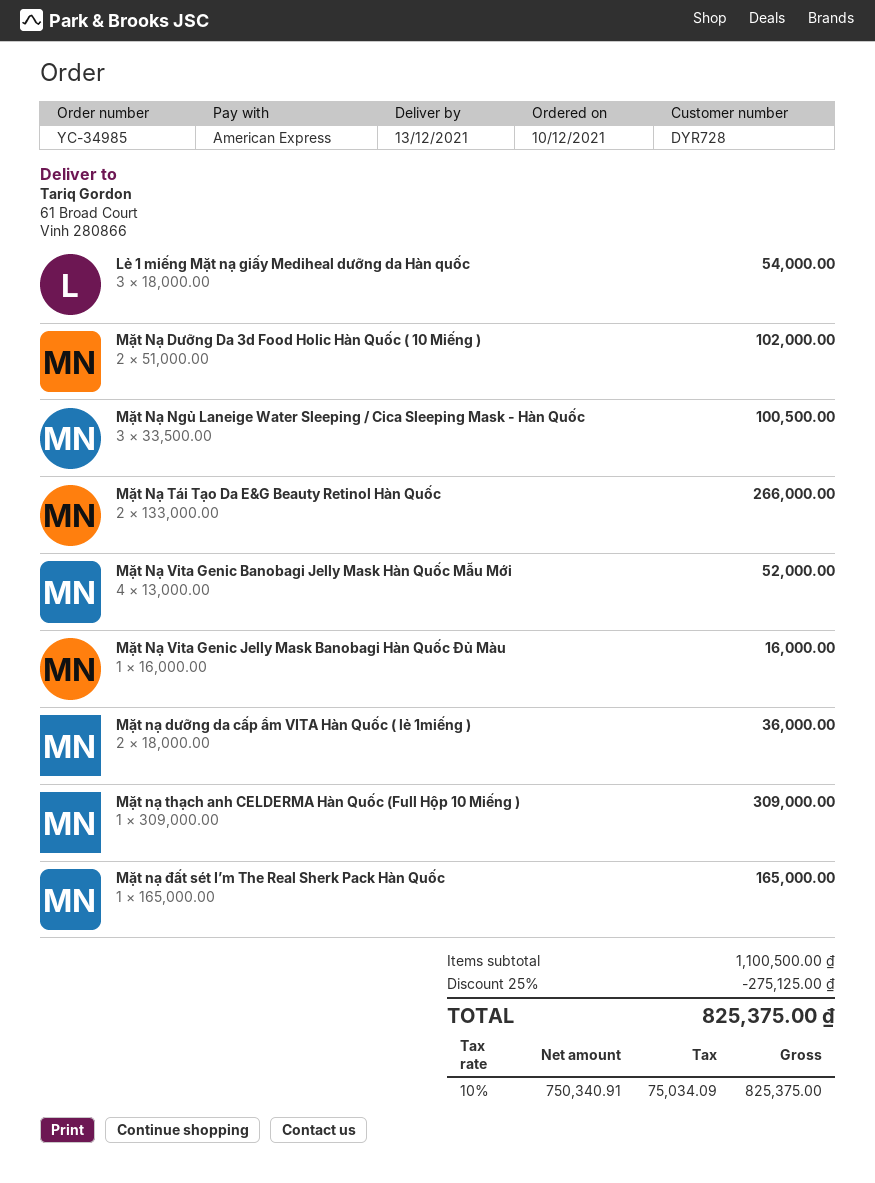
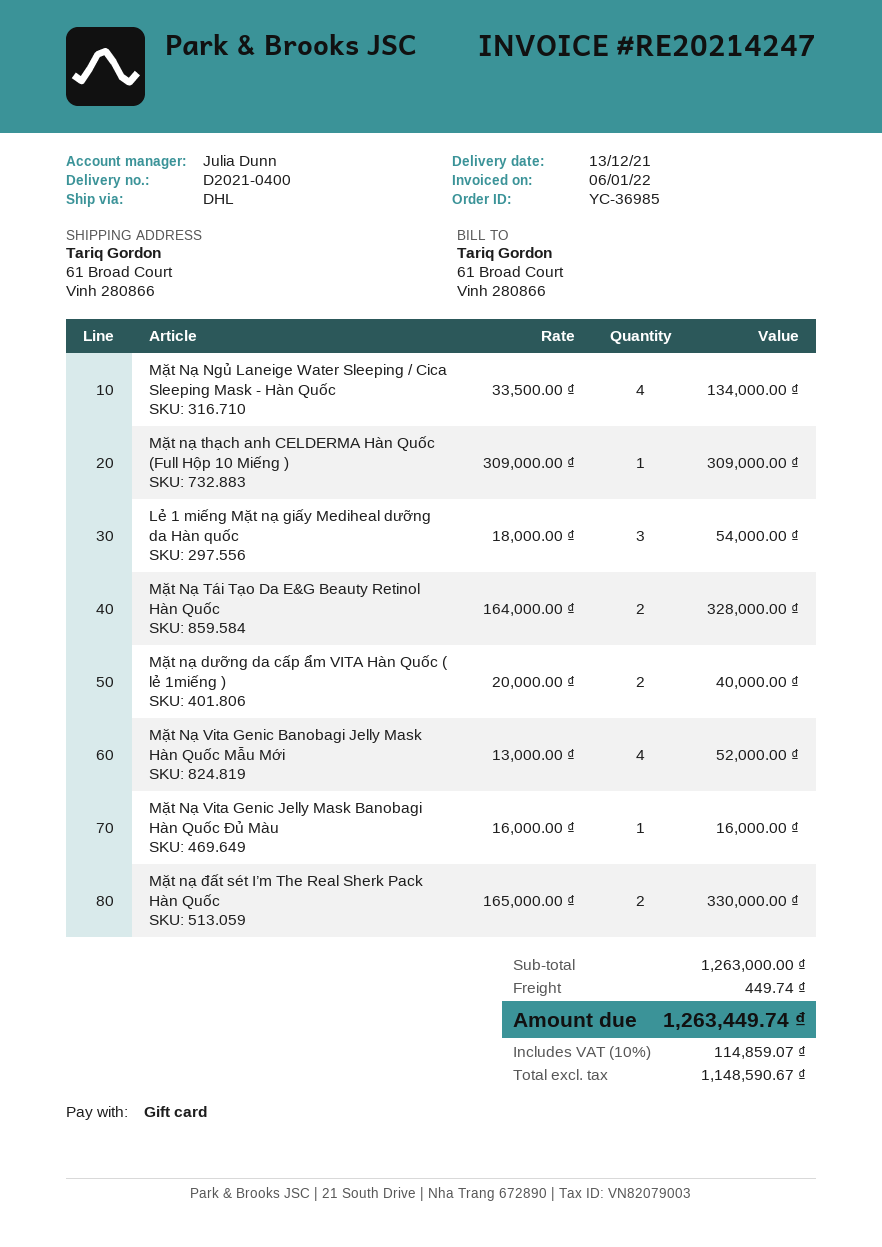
order number: YC-34985 -> YC-36985
payment method: American Express -> gift card
Mặt Nạ Dưỡng Da 3d Food Holic Hàn Quốc ( 10 Miếng ): 2 x 51000.00 = 102000.00 -> none
Mặt Nạ Ngủ Laneige Water Sleeping / Cica Sleeping Mask - Hàn Quốc: 3 x 33500.00 = 100500.00 -> 4 x 33500.00 = 134000.00
Mặt Nạ Tái Tạo Da E&G Beauty Retinol Hàn Quốc: 2 x 133000.00 = 266000.00 -> 2 x 164000.00 = 328000.00
Mặt nạ dưỡng da cấp ẩm VITA Hàn Quốc ( lẻ 1miếng ): 2 x 18000.00 = 36000.00 -> 2 x 20000.00 = 40000.00
Mặt nạ đất sét I’m The Real Sherk Pack Hàn Quốc: 1 x 165000.00 = 165000.00 -> 2 x 165000.00 = 330000.00
subtotal: 1100500.00 -> 1263000.00
discount: 25% = 275125.00 -> none
shipping: none -> 449.74
net: 750340.91 -> 1148590.67
tax: 10% = 75034.09 -> 10% = 114859.07
total: 825375.00 -> 1263449.74

